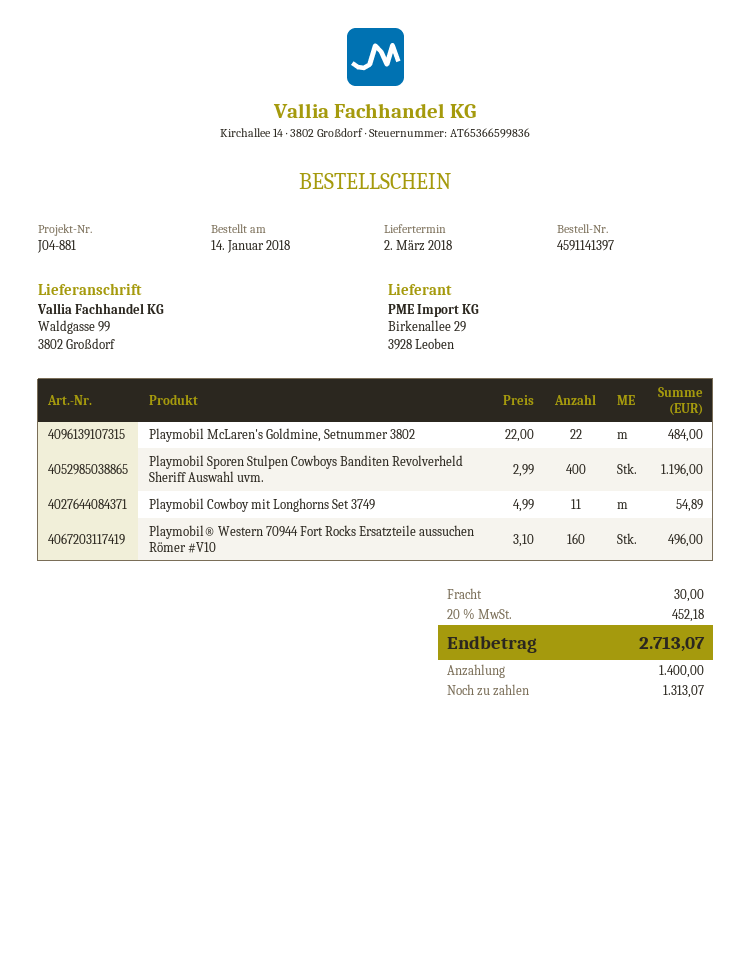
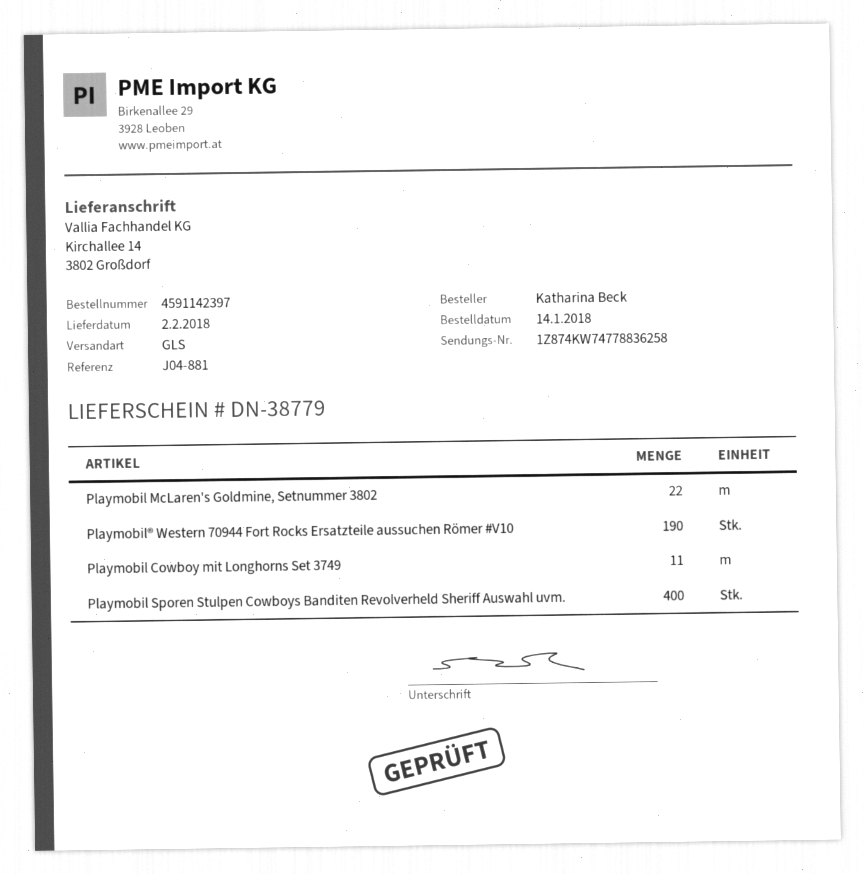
order number: 4591141397 -> 4591142397
delivery date: 2018-03-02 -> 2018-02-02
ship to: Waldgasse 99, 3802 Großdorf -> Kirchallee 14, 3802 Großdorf
Playmobil® Western 70944 Fort Rocks Ersatzteile aussuchen Römer #V10: 160 -> 190

